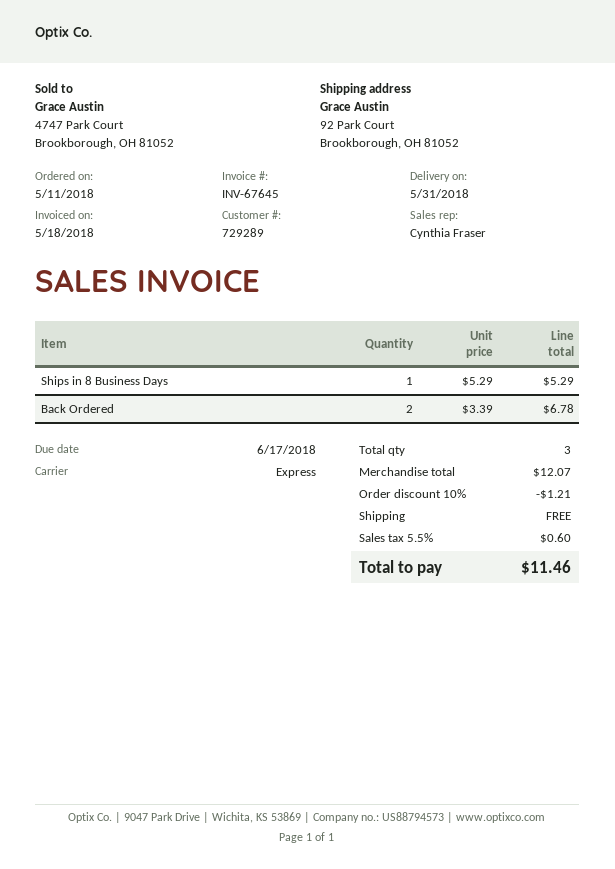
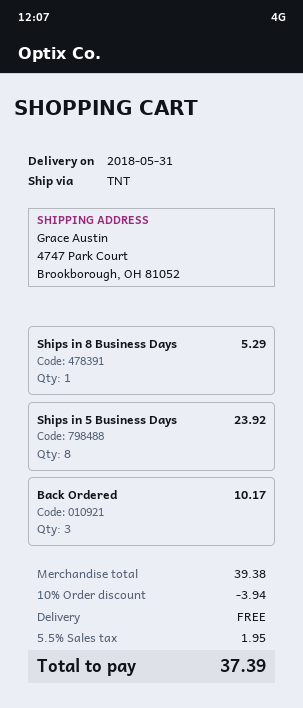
shipping method: express -> TNT
ship to: 92 Park Court, Brookborough, OH 81052 -> 4747 Park Court, Brookborough, OH 81052
Back Ordered: 2 for 6.78 -> 3 for 10.17
Ships in 5 Business Days: none -> 8 for 23.92
subtotal: 12.07 -> 39.38
discount: 10% = 1.21 -> 10% = 3.94
tax: 5.5% = 0.60 -> 5.5% = 1.95
total: 11.46 -> 37.39

